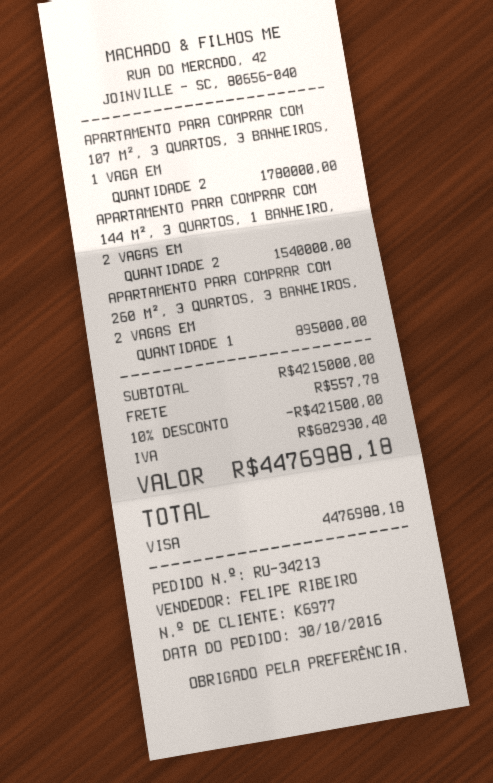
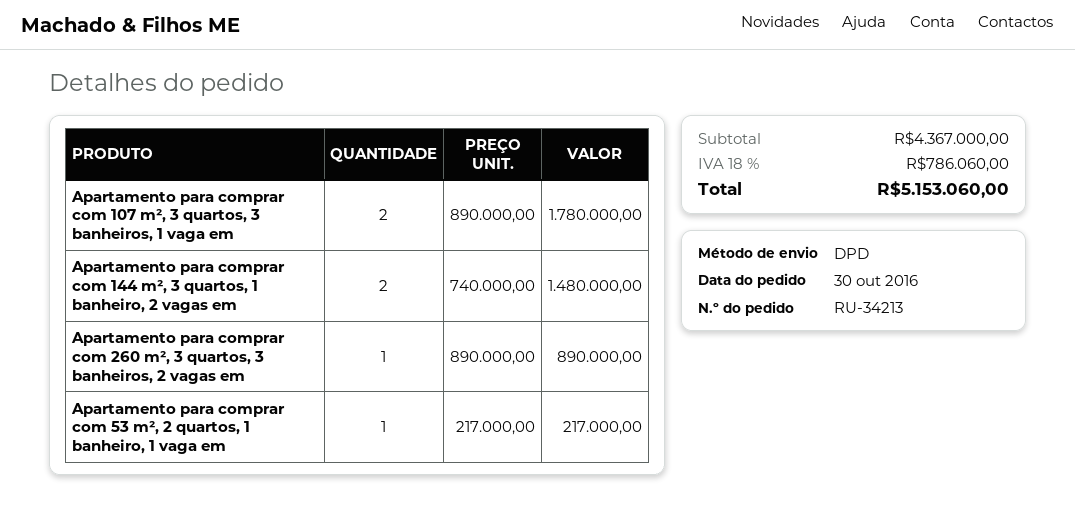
APARTAMENTO PARA COMPRAR COM 144 M², 3 QUARTOS, 1 BANHEIRO, 2 VAGAS EM: 2 for 1540000.00 -> 2 for 1480000.00
APARTAMENTO PARA COMPRAR COM 260 M², 3 QUARTOS, 3 BANHEIROS, 2 VAGAS EM: 1 for 895000.00 -> 1 for 890000.00
Apartamento para comprar com 53 m², 2 quartos, 1 banheiro, 1 vaga em: none -> 1 for 217000.00
subtotal: 4215000.00 -> 4367000.00
discount: 10% = 421500.00 -> none
shipping: 557.78 -> none
tax: 682930.40 -> 786060.00
total: 4476988.18 -> 5153060.00

